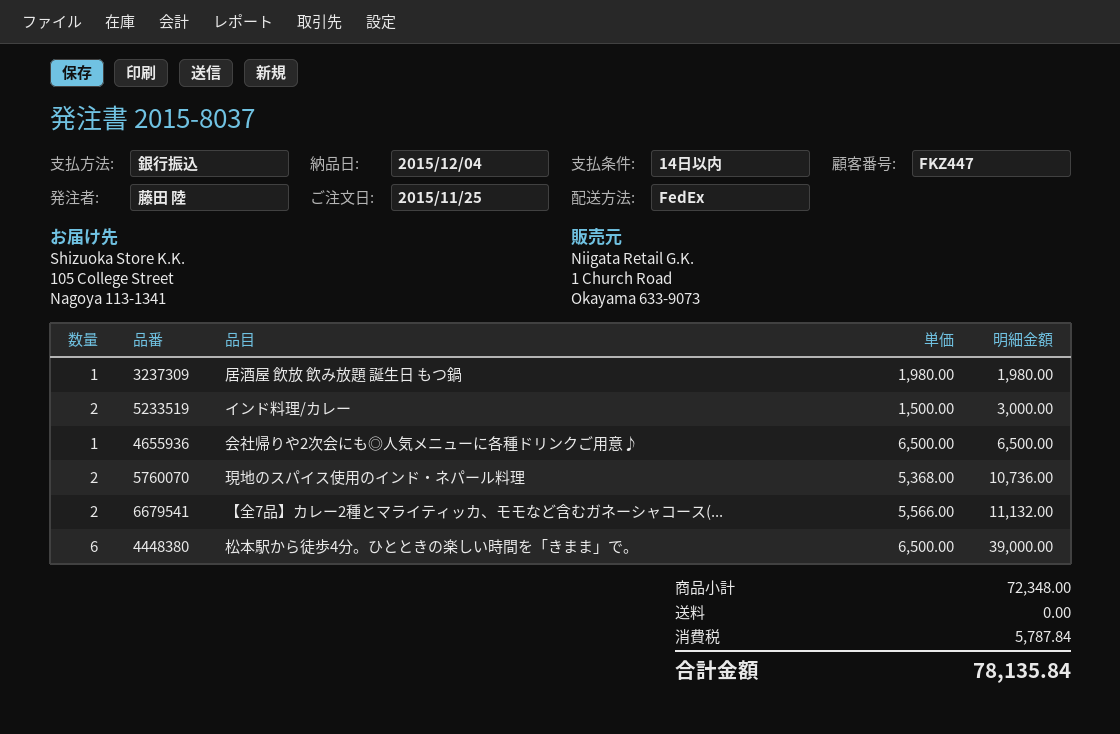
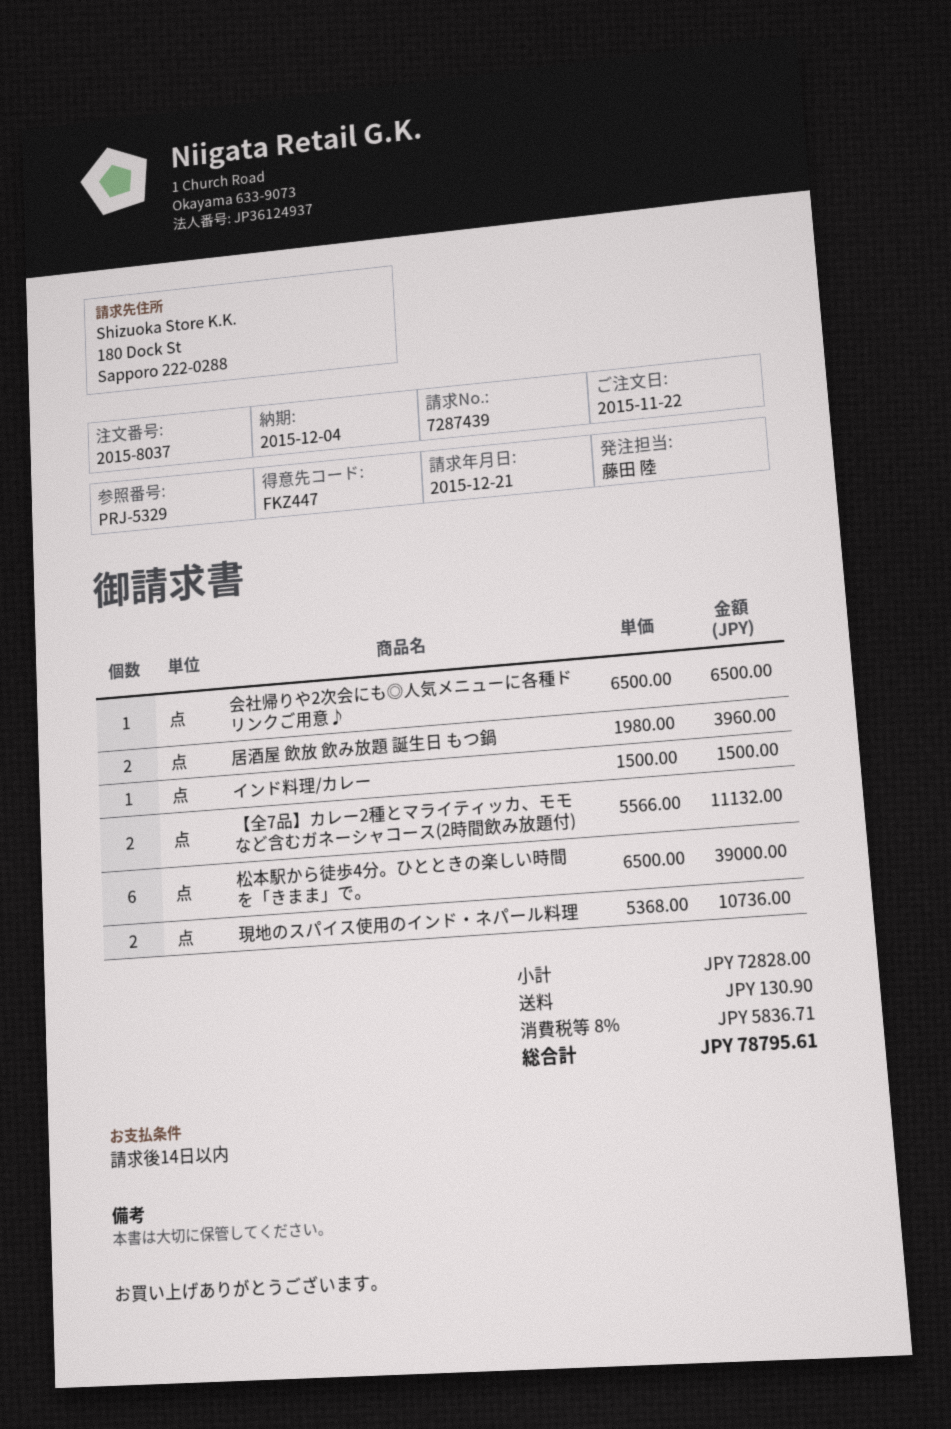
order date: 2015-11-25 -> 2015-11-22
居酒屋 飲放 飲み放題 誕生日 もつ鍋: 1 x 1980.00 = 1980.00 -> 2 x 1980.00 = 3960.00
インド料理/カレー: 2 x 1500.00 = 3000.00 -> 1 x 1500.00 = 1500.00
subtotal: 72348.00 -> 72828.00
shipping: 0.00 -> 130.90
tax: 5787.84 -> 5836.71
total: 78135.84 -> 78795.61

